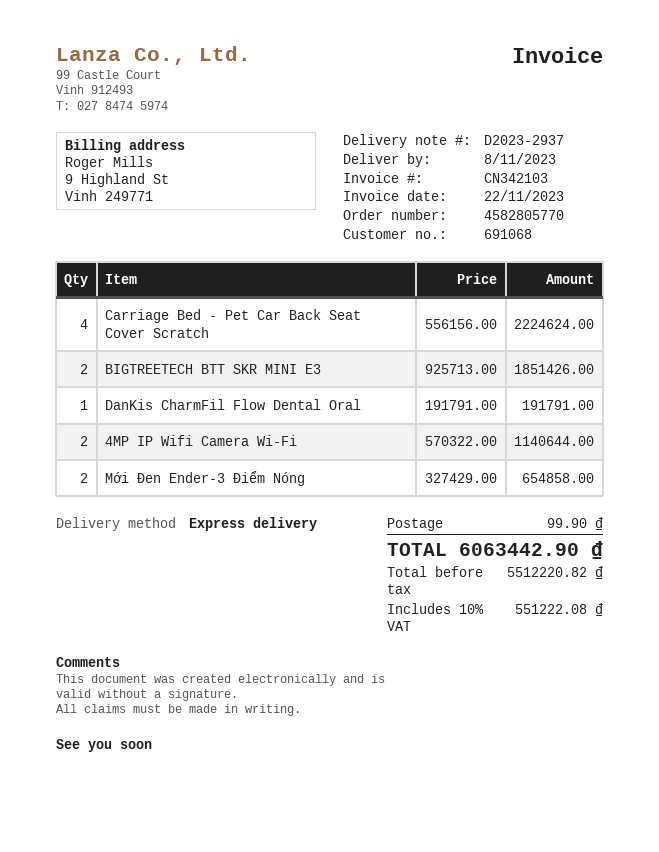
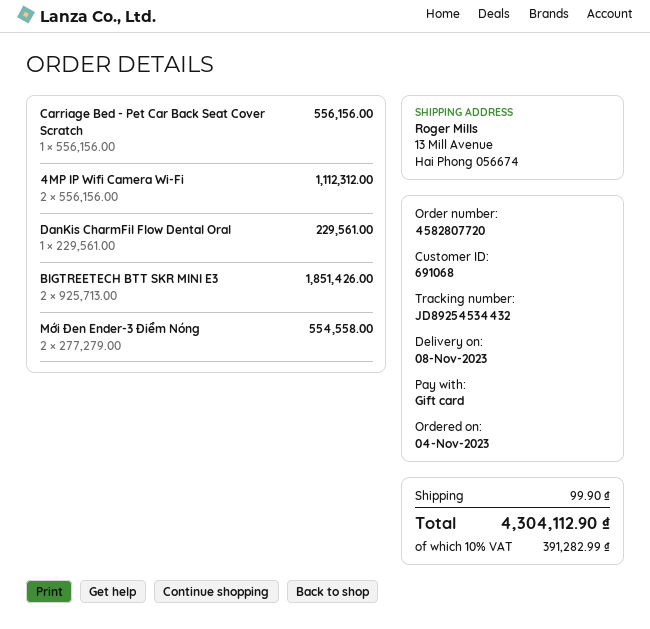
order number: 4582805770 -> 4582807720
Carriage Bed - Pet Car Back Seat Cover Scratch: 4 x 556156.00 = 2224624.00 -> 1 x 556156.00 = 556156.00
DanKis CharmFil Flow Dental Oral: 1 x 191791.00 = 191791.00 -> 1 x 229561.00 = 229561.00
4MP IP Wifi Camera Wi-Fi: 2 x 570322.00 = 1140644.00 -> 2 x 556156.00 = 1112312.00
Mới Đen Ender-3 Điểm Nóng: 2 x 327429.00 = 654858.00 -> 2 x 277279.00 = 554558.00
tax: 10% = 551222.08 -> 10% = 391282.99
total: 6063442.90 -> 4304112.90

